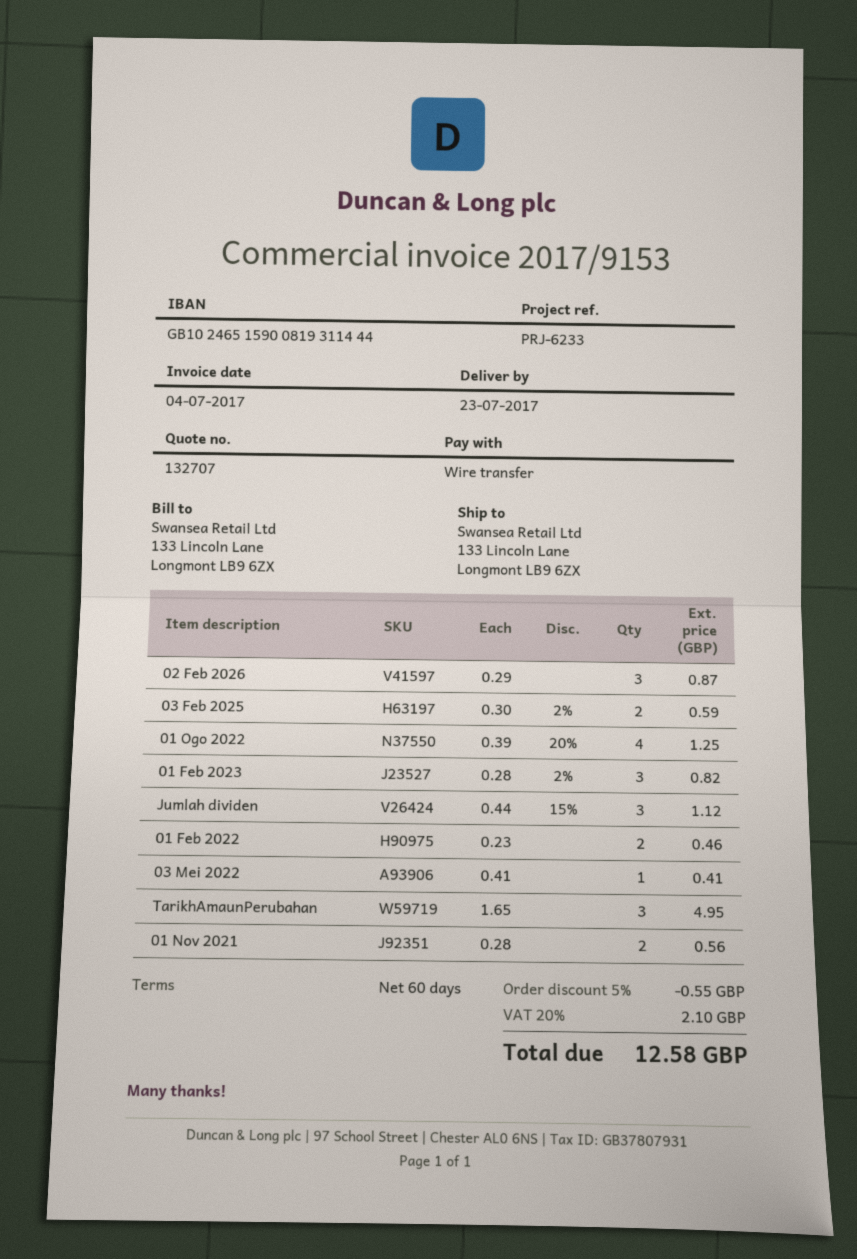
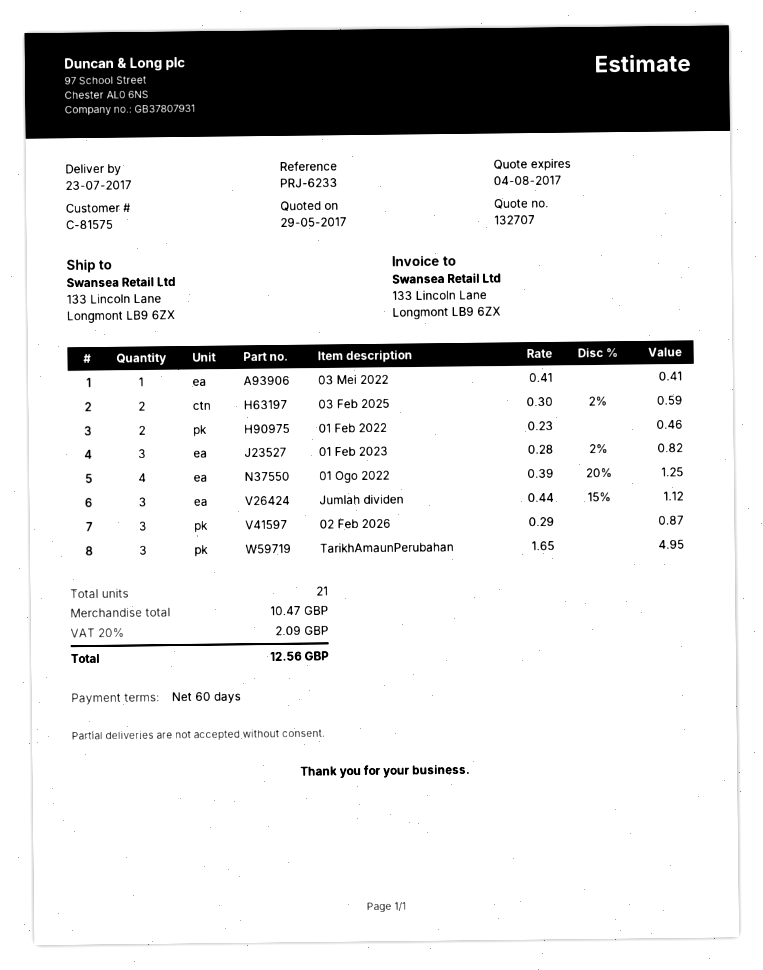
01 Nov 2021: 2 x 0.28 = 0.56 -> none
discount: 5% = 0.55 -> none
tax: 20% = 2.10 -> 20% = 2.09
total: 12.58 -> 12.56

